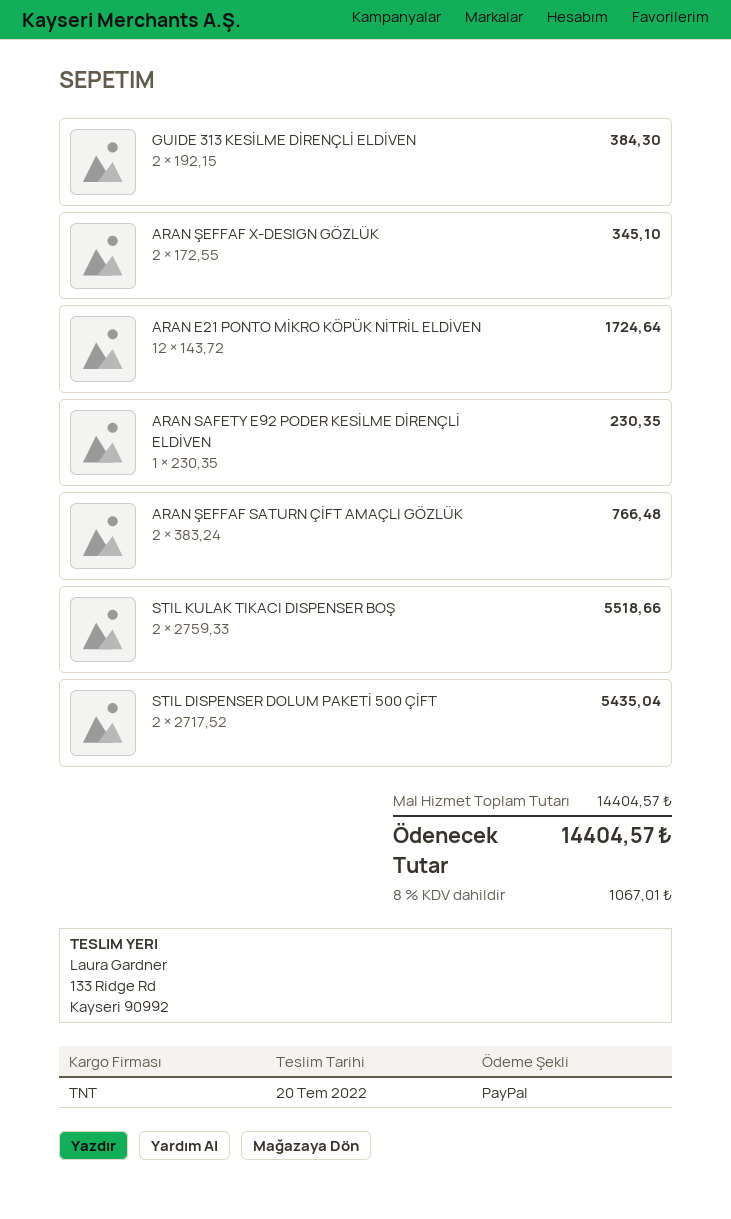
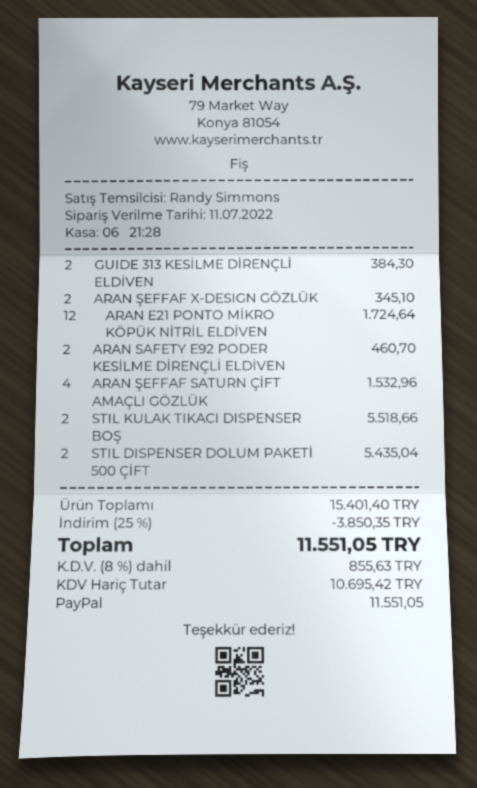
ARAN SAFETY E92 PODER KESİLME DİRENÇLİ ELDİVEN: 1 for 230.35 -> 2 for 460.70
ARAN ŞEFFAF SATURN ÇİFT AMAÇLI GÖZLÜK: 2 for 766.48 -> 4 for 1532.96
subtotal: 14404.57 -> 15401.40
discount: none -> 25% = 3850.35
tax: 8% = 1067.01 -> 8% = 855.63
total: 14404.57 -> 11551.05

